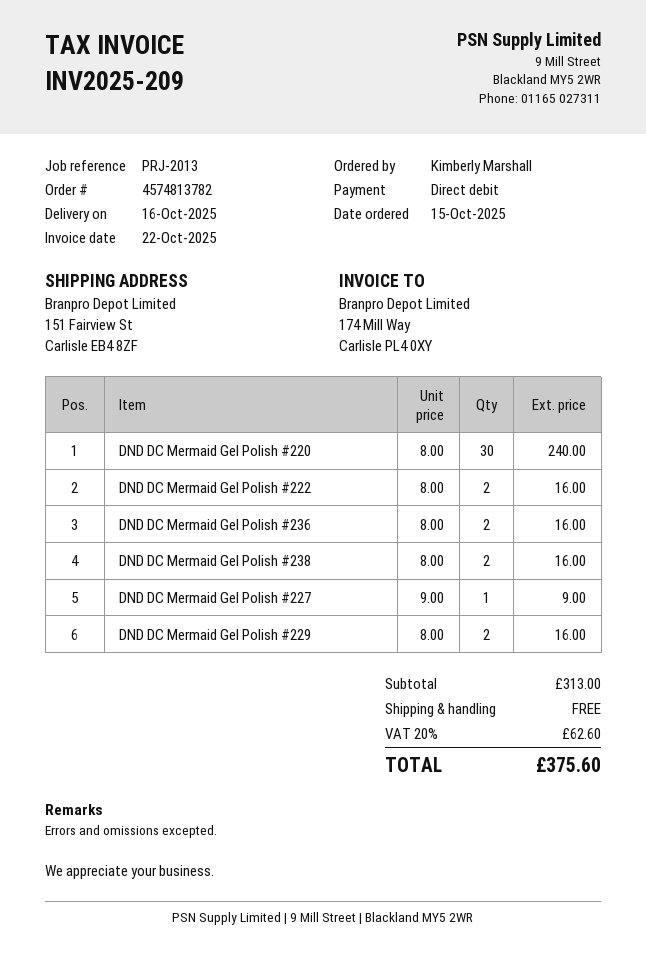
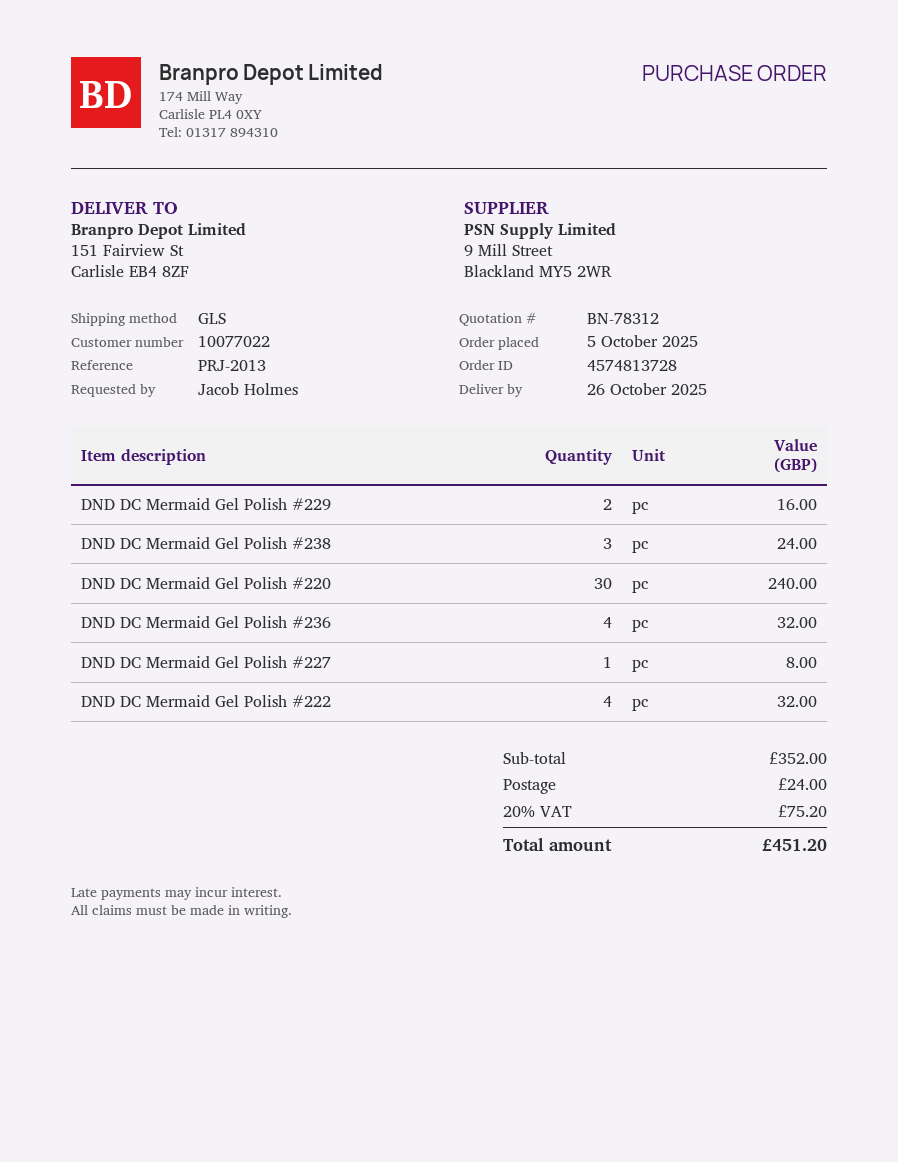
order number: 4574813782 -> 4574813728
order date: 2025-10-15 -> 2025-10-05
delivery date: 2025-10-16 -> 2025-10-26
ordered by: Kimberly Marshall -> Jacob Holmes
DND DC Mermaid Gel Polish #222: 2 for 16.00 -> 4 for 32.00
DND DC Mermaid Gel Polish #236: 2 for 16.00 -> 4 for 32.00
DND DC Mermaid Gel Polish #238: 2 for 16.00 -> 3 for 24.00
DND DC Mermaid Gel Polish #227: 1 for 9.00 -> 1 for 8.00
subtotal: 313.00 -> 352.00
shipping: 0.00 -> 24.00
tax: 20% = 62.60 -> 20% = 75.20
total: 375.60 -> 451.20

